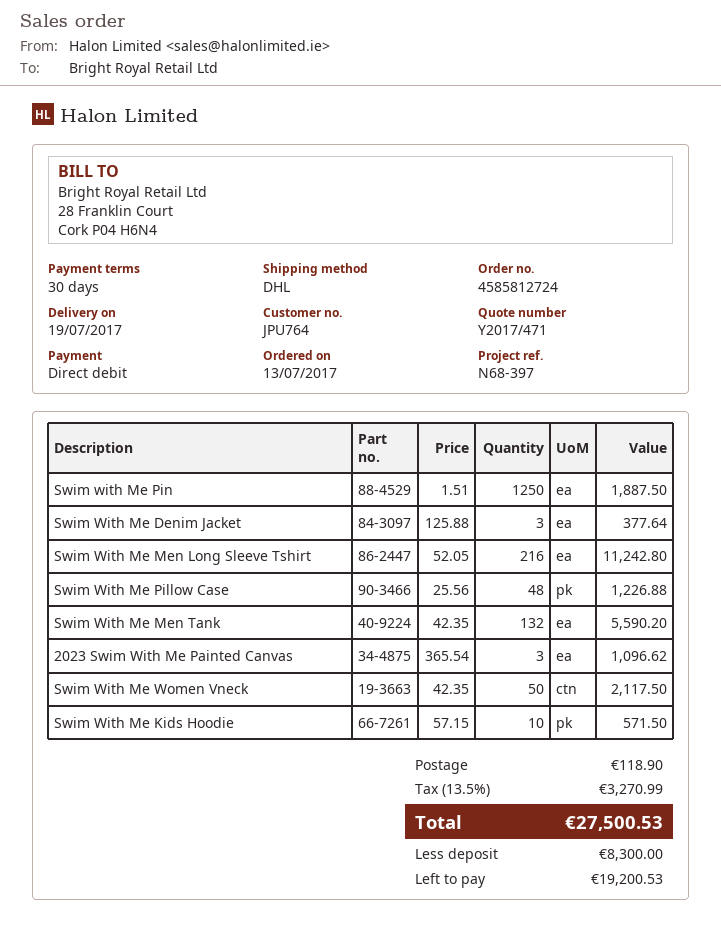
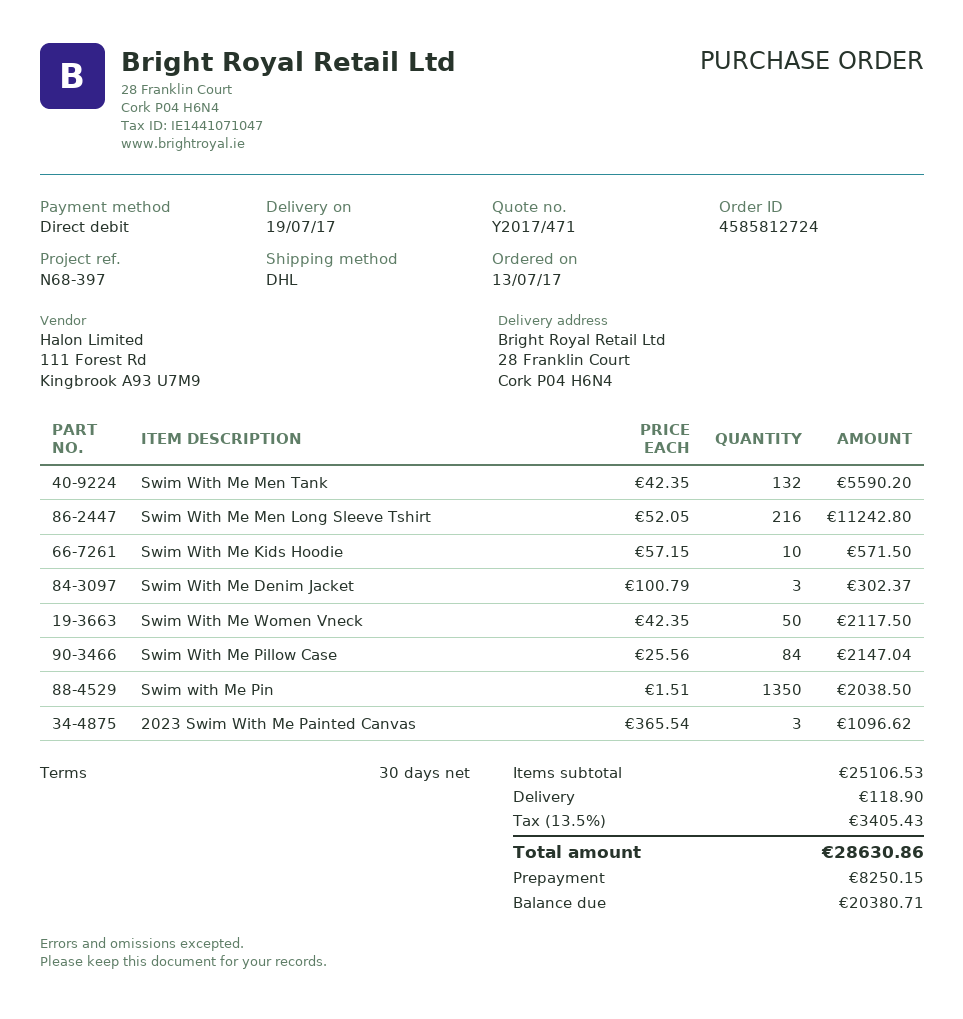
Swim with Me Pin: 1250 x 1.51 = 1887.50 -> 1350 x 1.51 = 2038.50
Swim With Me Denim Jacket: 3 x 125.88 = 377.64 -> 3 x 100.79 = 302.37
Swim With Me Pillow Case: 48 x 25.56 = 1226.88 -> 84 x 25.56 = 2147.04
tax: 13.5% = 3270.99 -> 13.5% = 3405.43
total: 27500.53 -> 28630.86
deposit: 8300.00 -> 8250.15
balance: 19200.53 -> 20380.71

